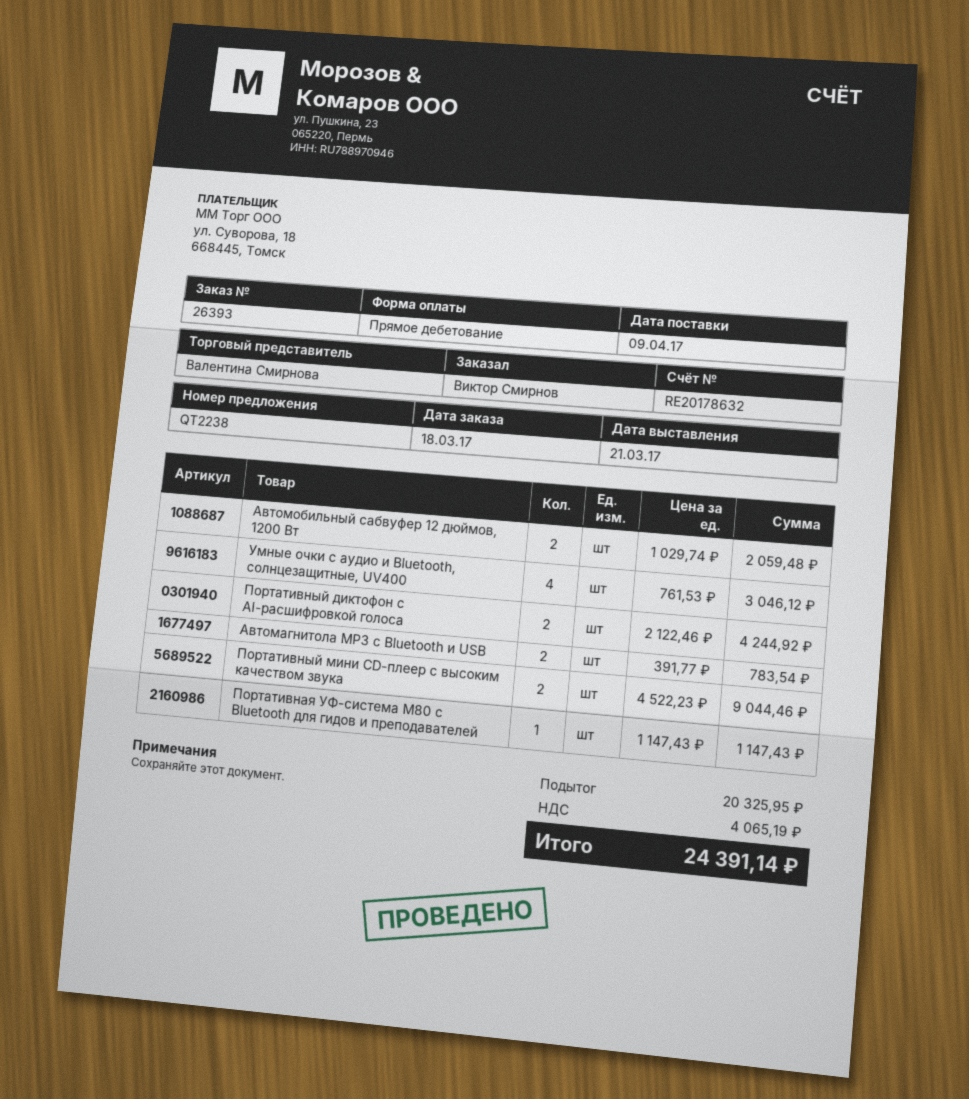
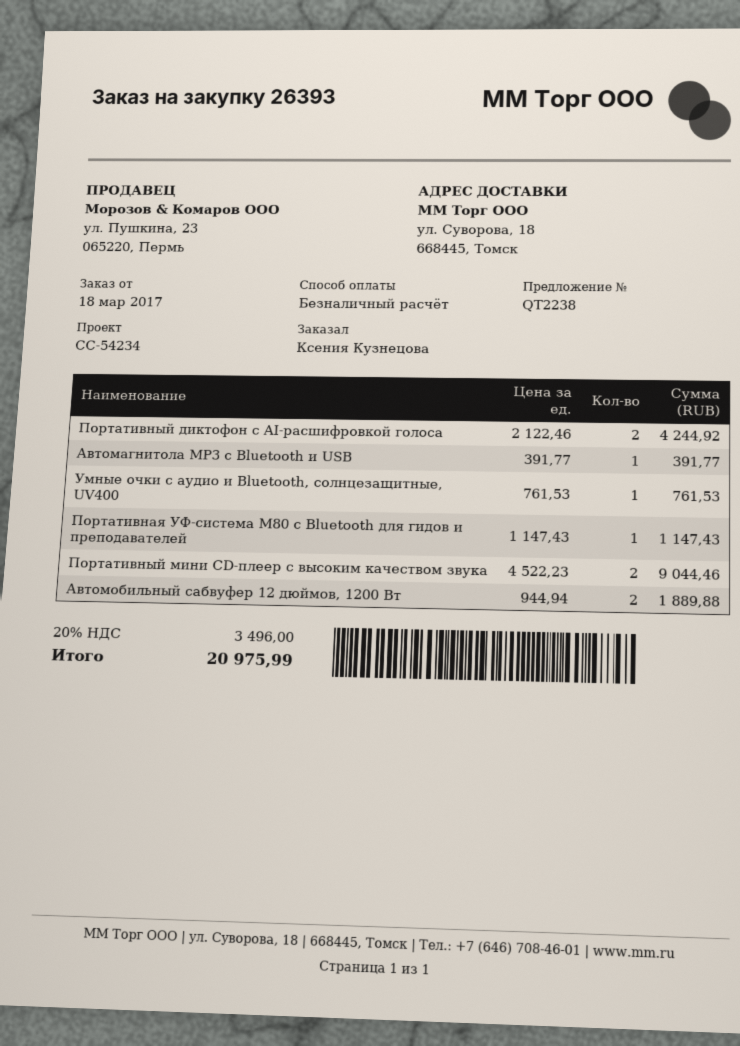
ordered by: Виктор Смирнов -> Ксения Кузнецова
payment method: direct debit -> bank transfer
Автомобильный сабвуфер 12 дюймов, 1200 Вт: 2 x 1029.74 = 2059.48 -> 2 x 944.94 = 1889.88
Умные очки с аудио и Bluetooth, солнцезащитные, UV400: 4 x 761.53 = 3046.12 -> 1 x 761.53 = 761.53
Автомагнитола MP3 с Bluetooth и USB: 2 x 391.77 = 783.54 -> 1 x 391.77 = 391.77
tax: 4065.19 -> 3496.00
total: 24391.14 -> 20975.99

